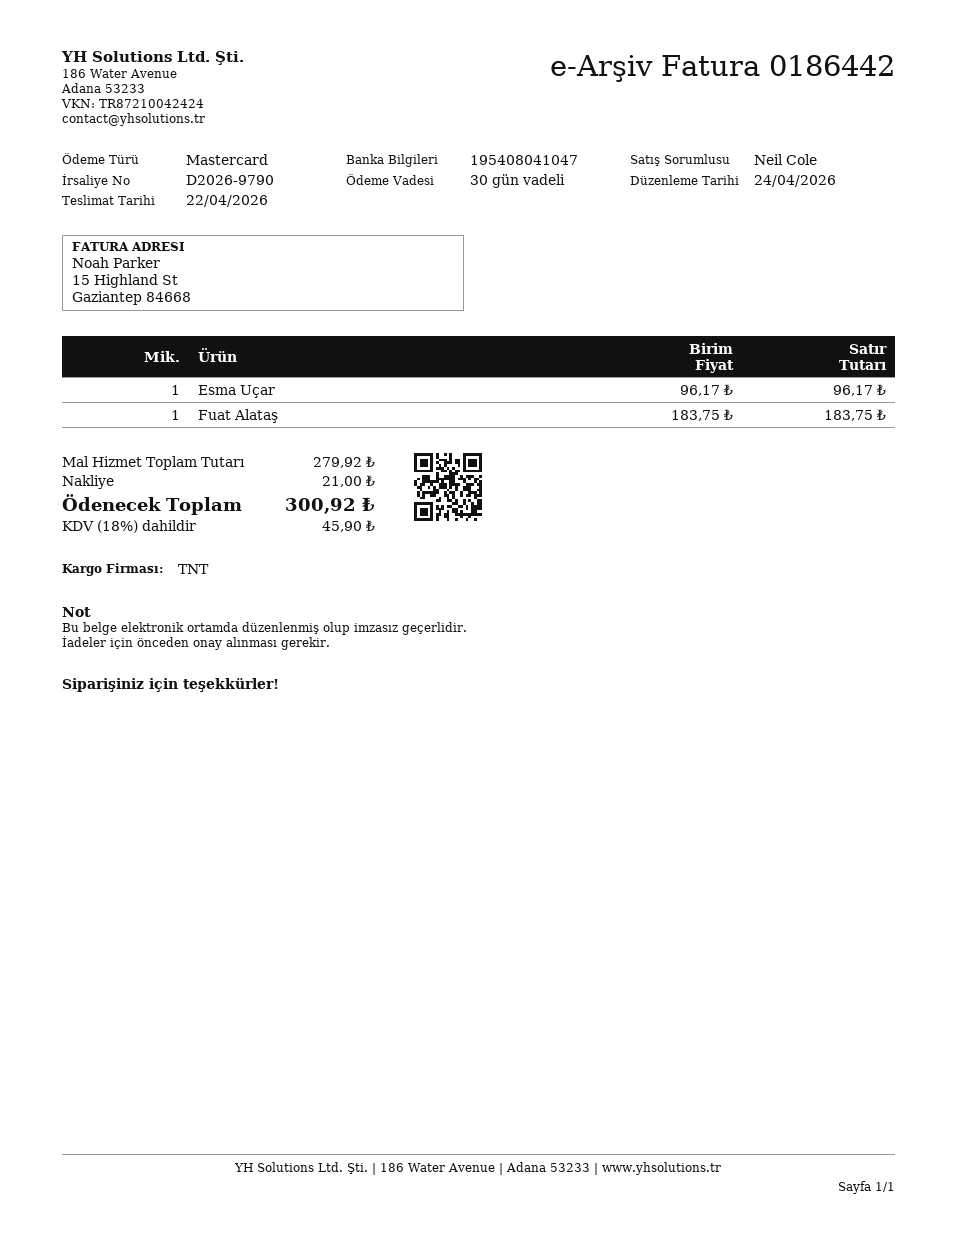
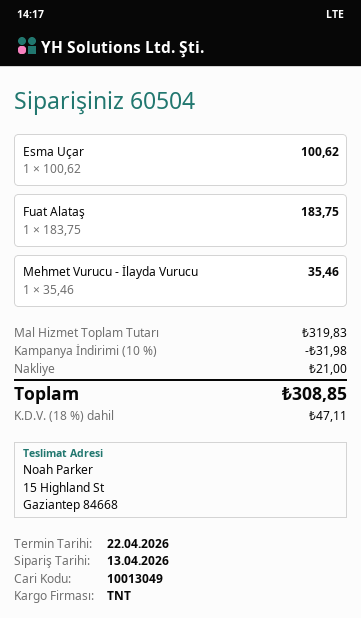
Esma Uçar: 1 x 96.17 = 96.17 -> 1 x 100.62 = 100.62
Mehmet Vurucu - İlayda Vurucu: none -> 1 x 35.46 = 35.46
subtotal: 279.92 -> 319.83
discount: none -> 10% = 31.98
tax: 18% = 45.90 -> 18% = 47.11
total: 300.92 -> 308.85

